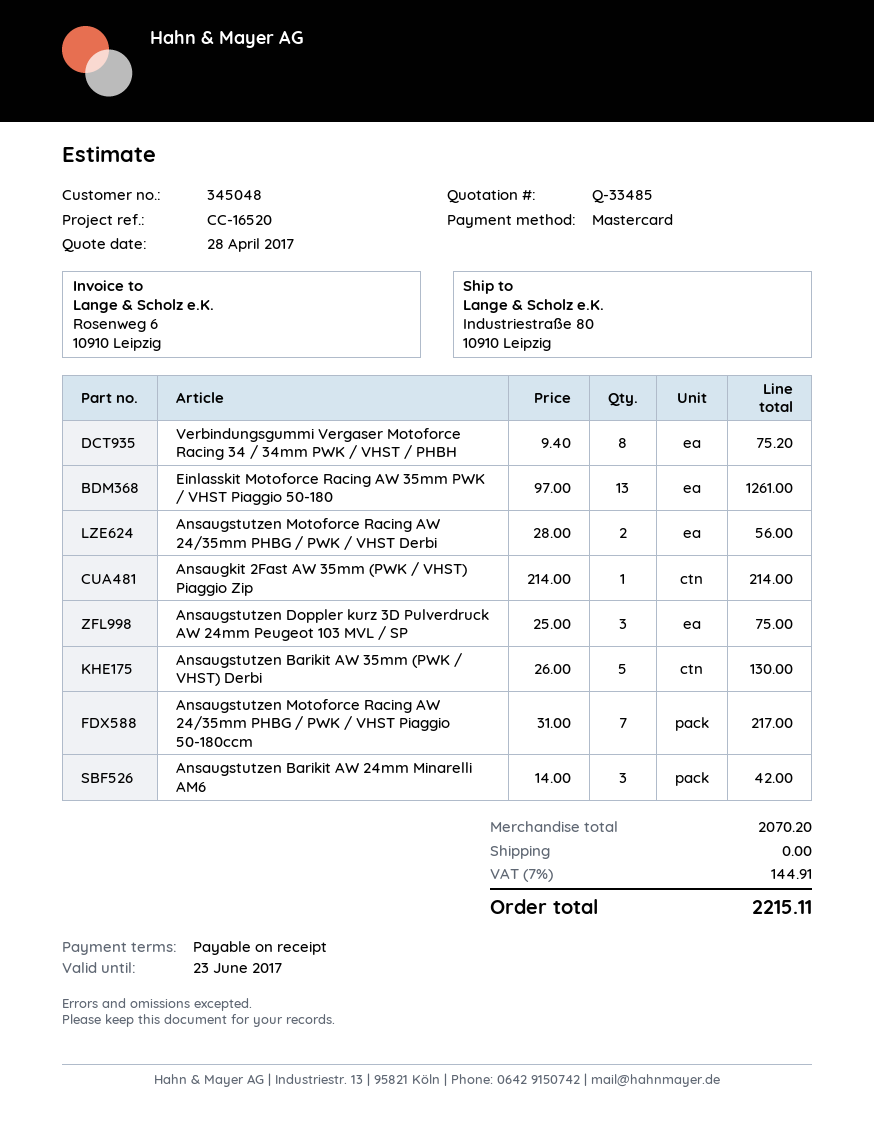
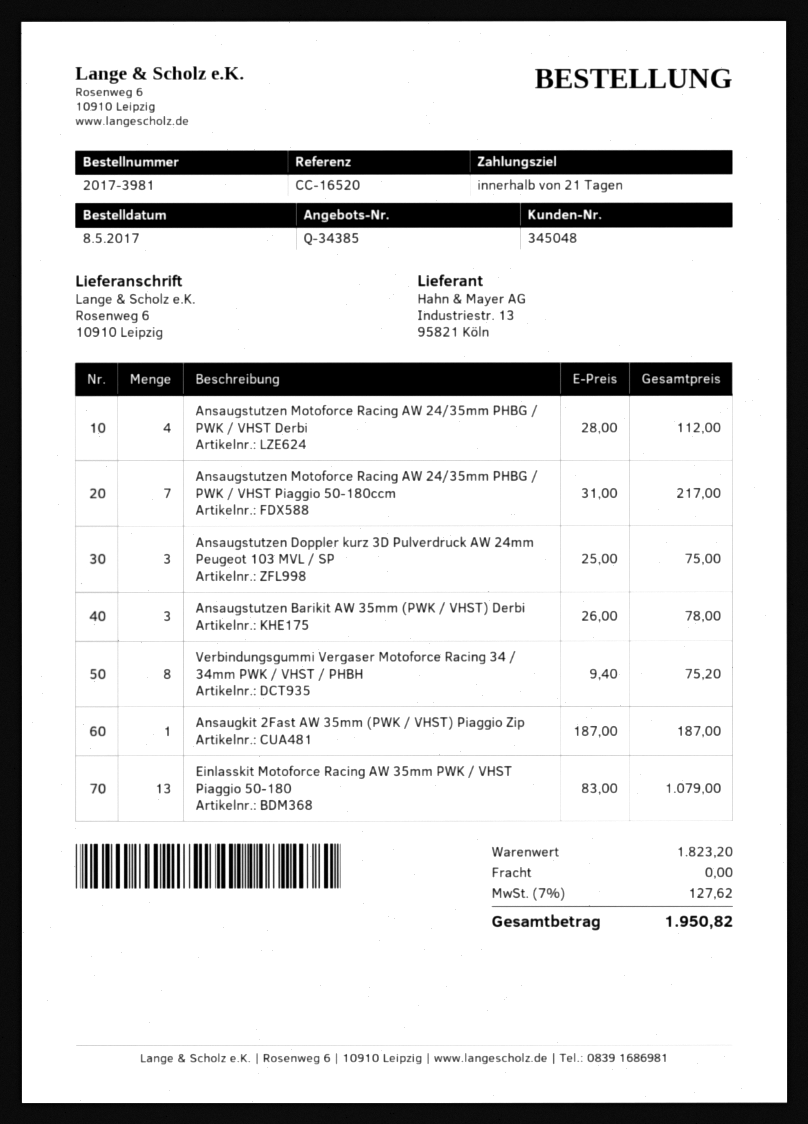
quote number: Q-33485 -> Q-34385
payment terms: on receipt -> 21 days
ship to: Industriestraße 80, 10910 Leipzig -> Rosenweg 6, 10910 Leipzig
Einlasskit Motoforce Racing AW 35mm PWK / VHST Piaggio 50-180: 13 x 97.00 = 1261.00 -> 13 x 83.00 = 1079.00
Ansaugstutzen Motoforce Racing AW 24/35mm PHBG / PWK / VHST Derbi: 2 x 28.00 = 56.00 -> 4 x 28.00 = 112.00
Ansaugkit 2Fast AW 35mm (PWK / VHST) Piaggio Zip: 1 x 214.00 = 214.00 -> 1 x 187.00 = 187.00
Ansaugstutzen Barikit AW 35mm (PWK / VHST) Derbi: 5 x 26.00 = 130.00 -> 3 x 26.00 = 78.00
Ansaugstutzen Barikit AW 24mm Minarelli AM6: 3 x 14.00 = 42.00 -> none
subtotal: 2070.20 -> 1823.20
tax: 7% = 144.91 -> 7% = 127.62
total: 2215.11 -> 1950.82

